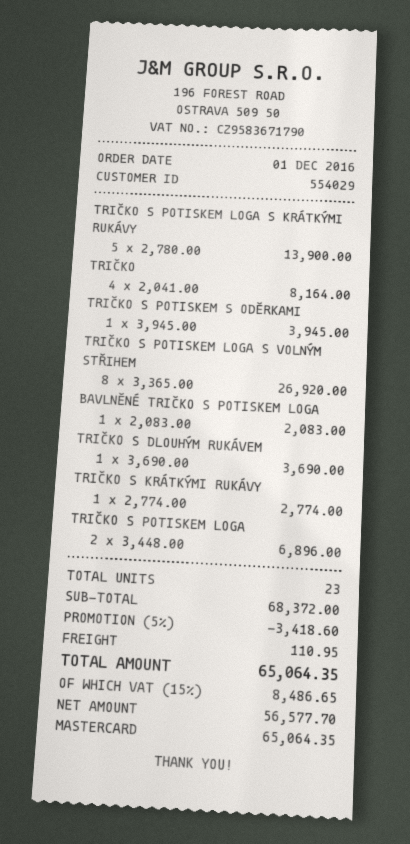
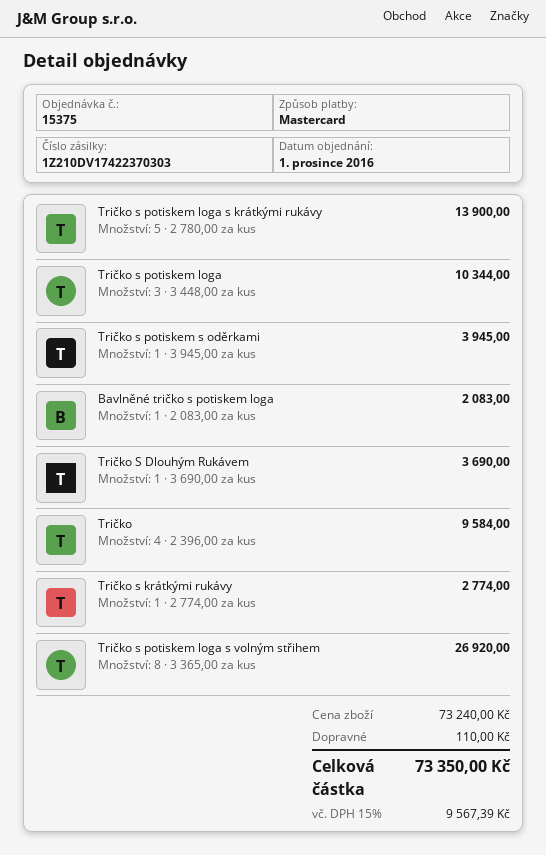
TRIČKO: 4 x 2041.00 = 8164.00 -> 4 x 2396.00 = 9584.00
TRIČKO S POTISKEM LOGA: 2 x 3448.00 = 6896.00 -> 3 x 3448.00 = 10344.00
subtotal: 68372.00 -> 73240.00
discount: 5% = 3418.60 -> none
shipping: 110.95 -> 110.00
tax: 15% = 8486.65 -> 15% = 9567.39
total: 65064.35 -> 73350.00

